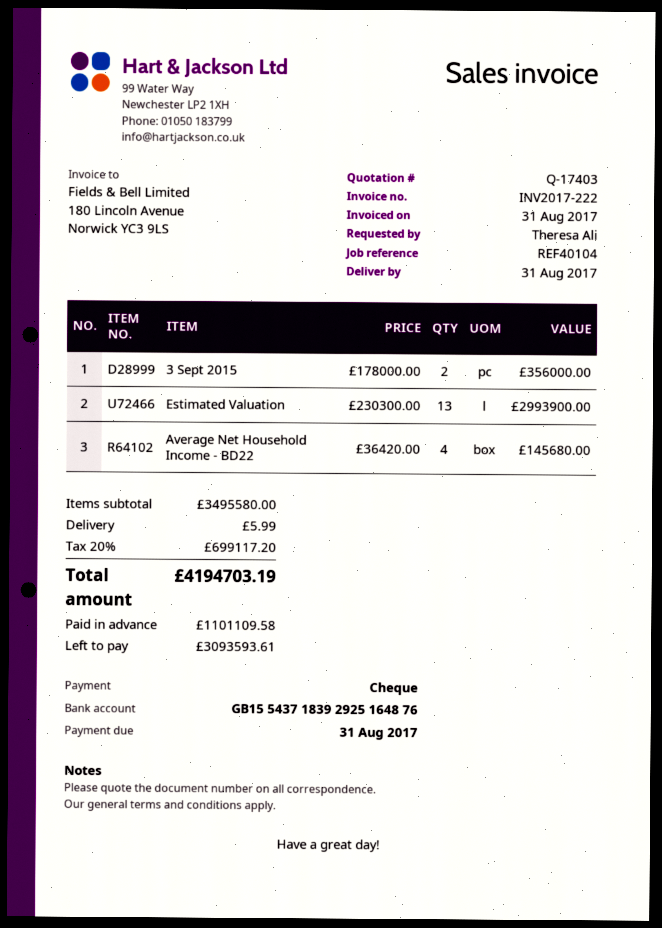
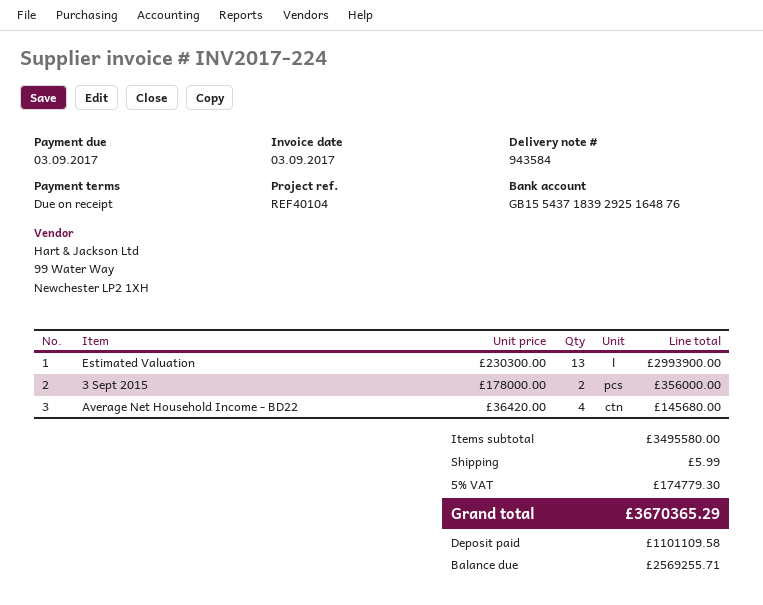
invoice number: INV2017-222 -> INV2017-224
invoice date: 2017-08-31 -> 2017-09-03
due date: 2017-08-31 -> 2017-09-03
tax: 20% = 699117.20 -> 5% = 174779.30
total: 4194703.19 -> 3670365.29
balance: 3093593.61 -> 2569255.71

